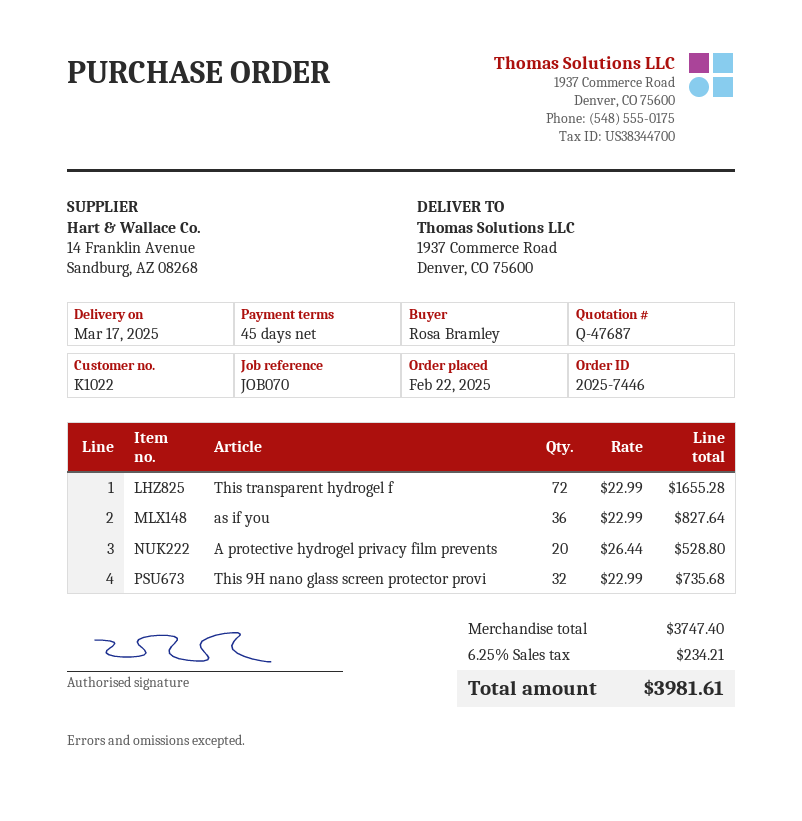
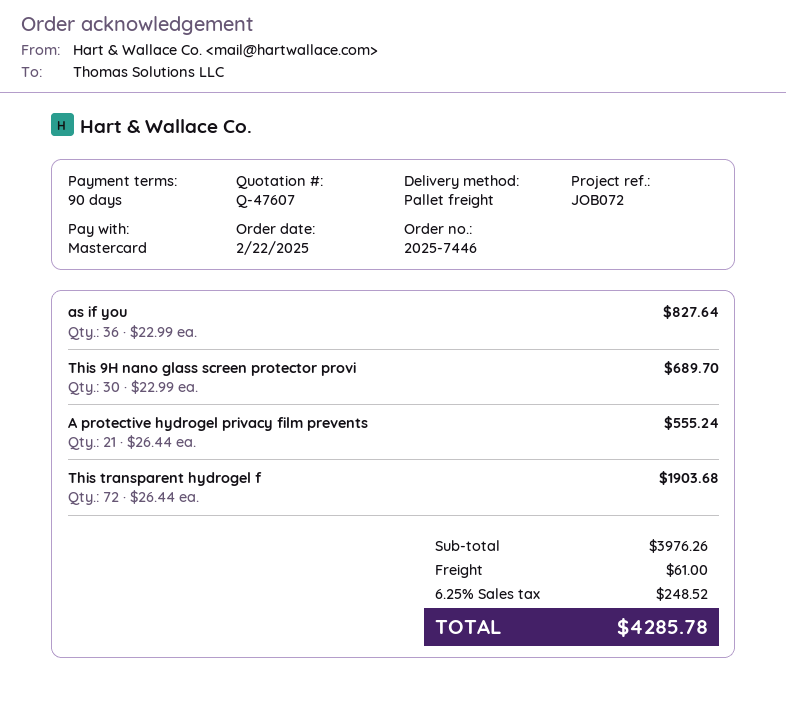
quote number: Q-47687 -> Q-47607
payment terms: 45 days -> 90 days
reference: JOB070 -> JOB072
This transparent hydrogel f: 72 x 22.99 = 1655.28 -> 72 x 26.44 = 1903.68
A protective hydrogel privacy film prevents: 20 x 26.44 = 528.80 -> 21 x 26.44 = 555.24
This 9H nano glass screen protector provi: 32 x 22.99 = 735.68 -> 30 x 22.99 = 689.70
subtotal: 3747.40 -> 3976.26
shipping: none -> 61.00
tax: 6.25% = 234.21 -> 6.25% = 248.52
total: 3981.61 -> 4285.78

